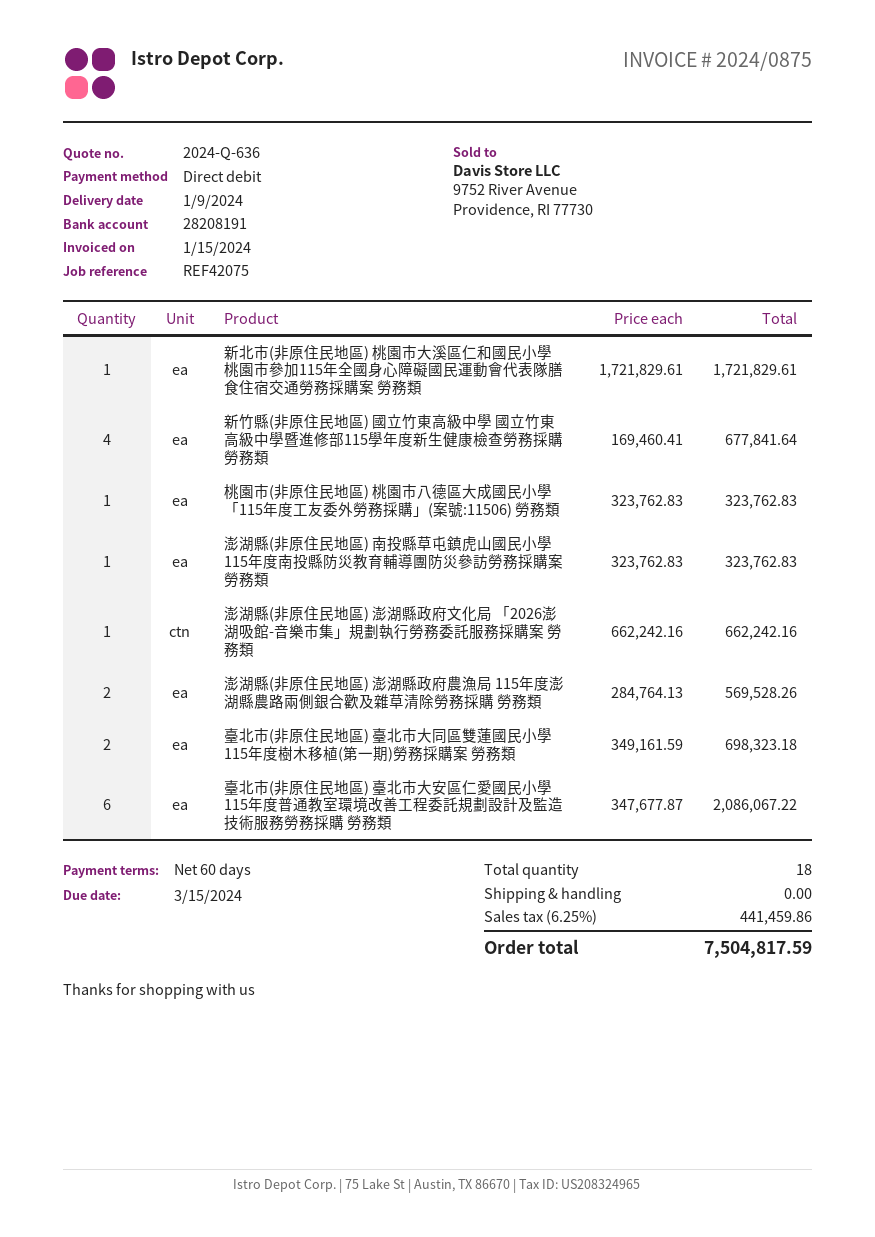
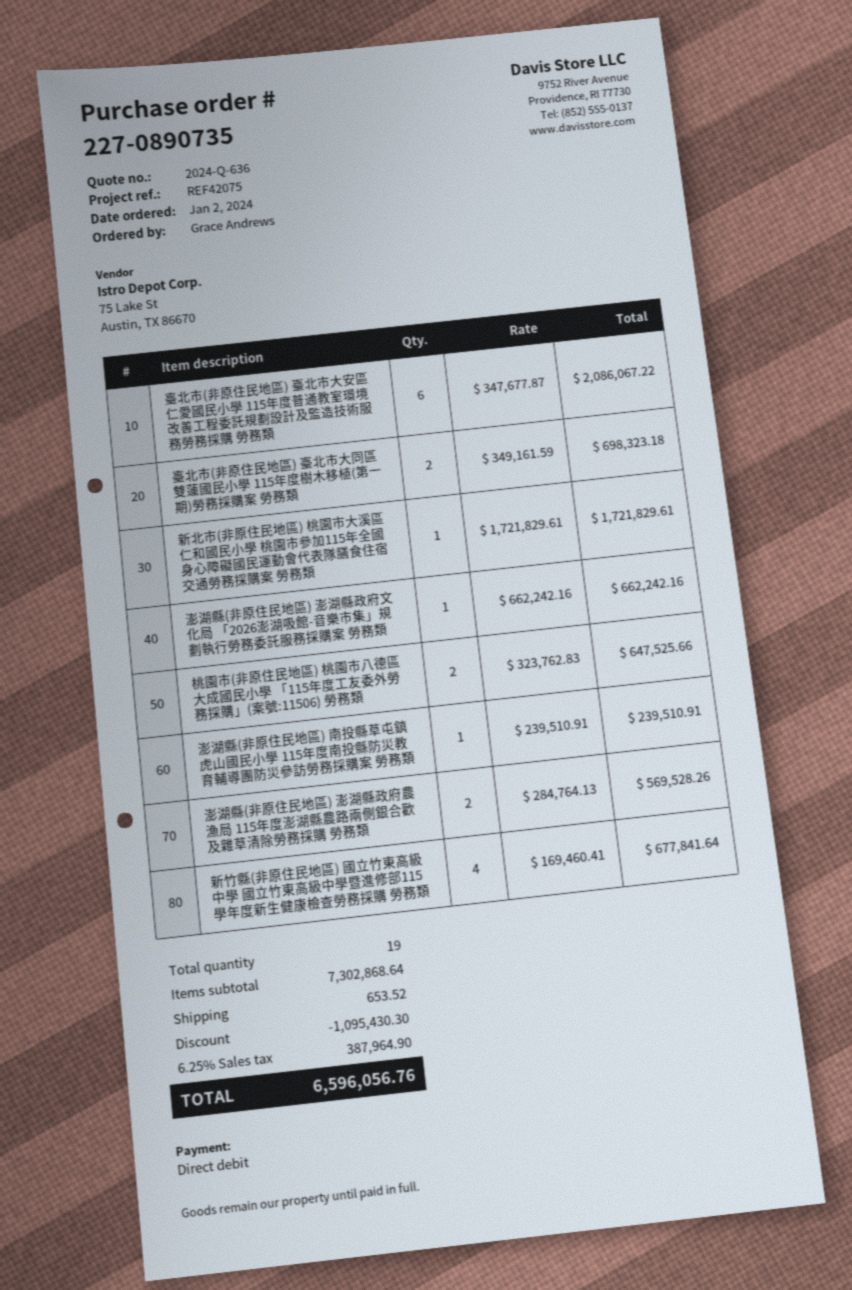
桃園市(非原住民地區) 桃園市八德區大成國民小學 「115年度工友委外勞務採購」(案號:11506) 勞務類: 1 x 323762.83 = 323762.83 -> 2 x 323762.83 = 647525.66
澎湖縣(非原住民地區) 南投縣草屯鎮虎山國民小學 115年度南投縣防災教育輔導團防災參訪勞務採購案 勞務類: 1 x 323762.83 = 323762.83 -> 1 x 239510.91 = 239510.91
total quantity: 18 -> 19
discount: none -> 1095430.30
shipping: 0.00 -> 653.52
tax: 6.25% = 441459.86 -> 6.25% = 387964.90
total: 7504817.59 -> 6596056.76

